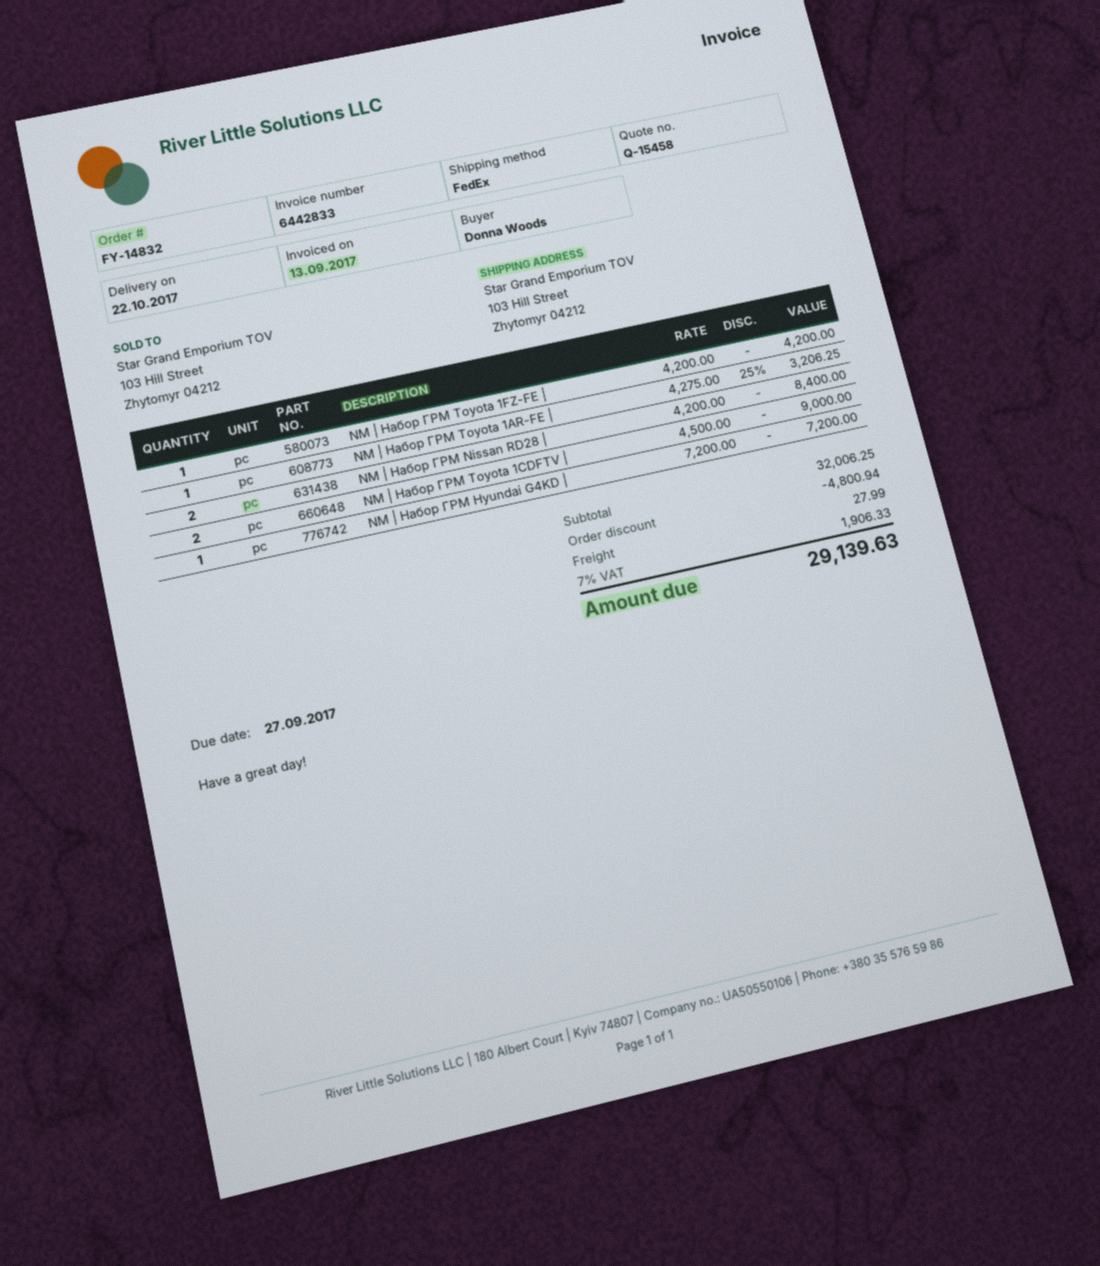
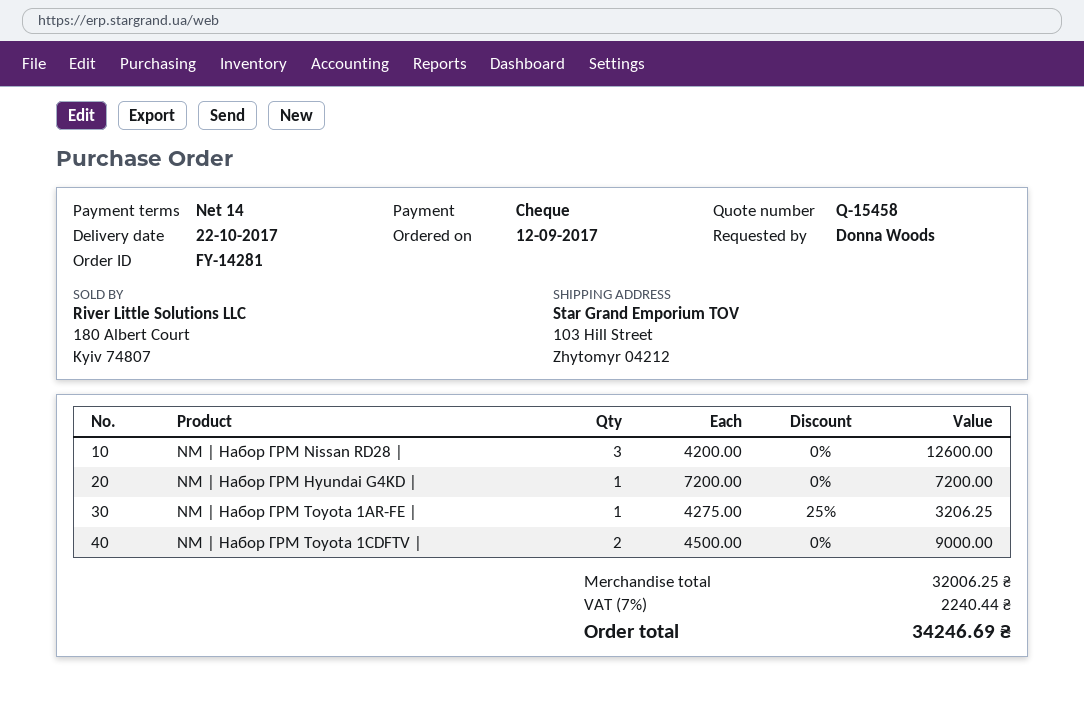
order number: FY-14832 -> FY-14281
NM | Набор ГРМ Toyota 1FZ-FE |: 1 x 4200.00 = 4200.00 -> none
NM | Набор ГРМ Nissan RD28 |: 2 x 4200.00 = 8400.00 -> 3 x 4200.00 = 12600.00
discount: 4800.94 -> none
shipping: 27.99 -> none
tax: 7% = 1906.33 -> 7% = 2240.44
total: 29139.63 -> 34246.69

